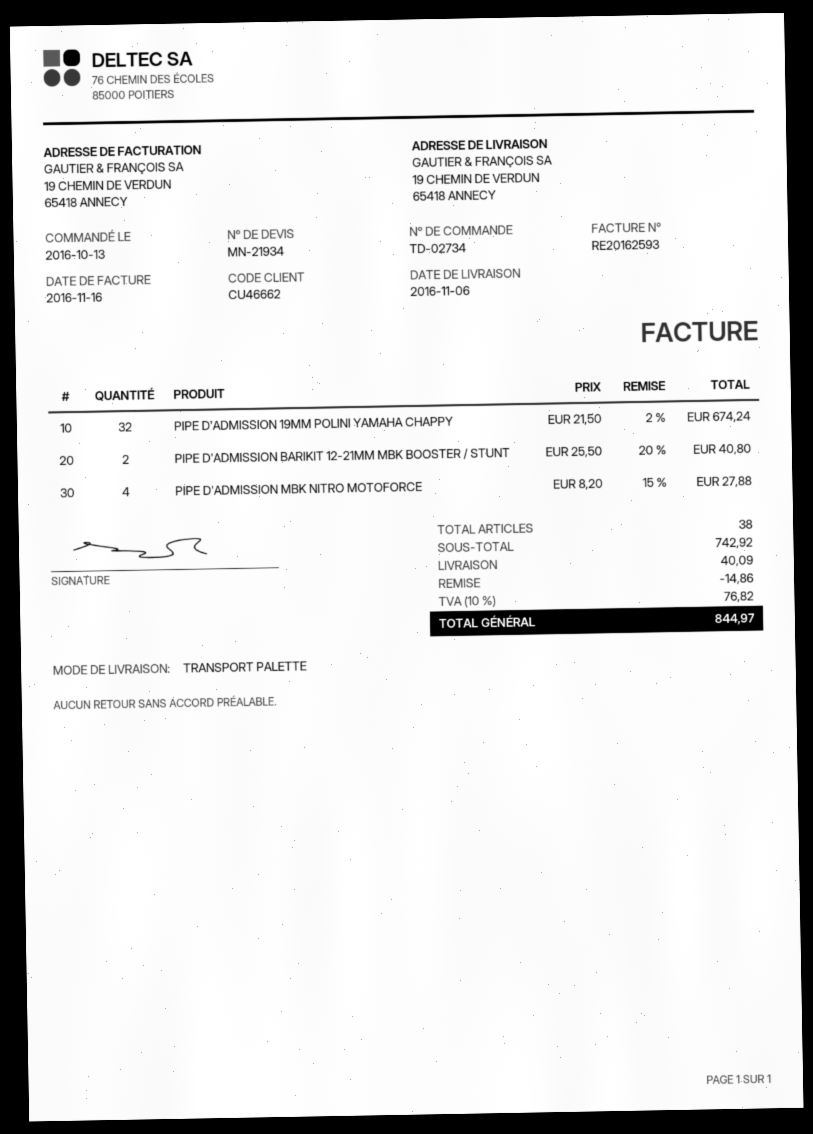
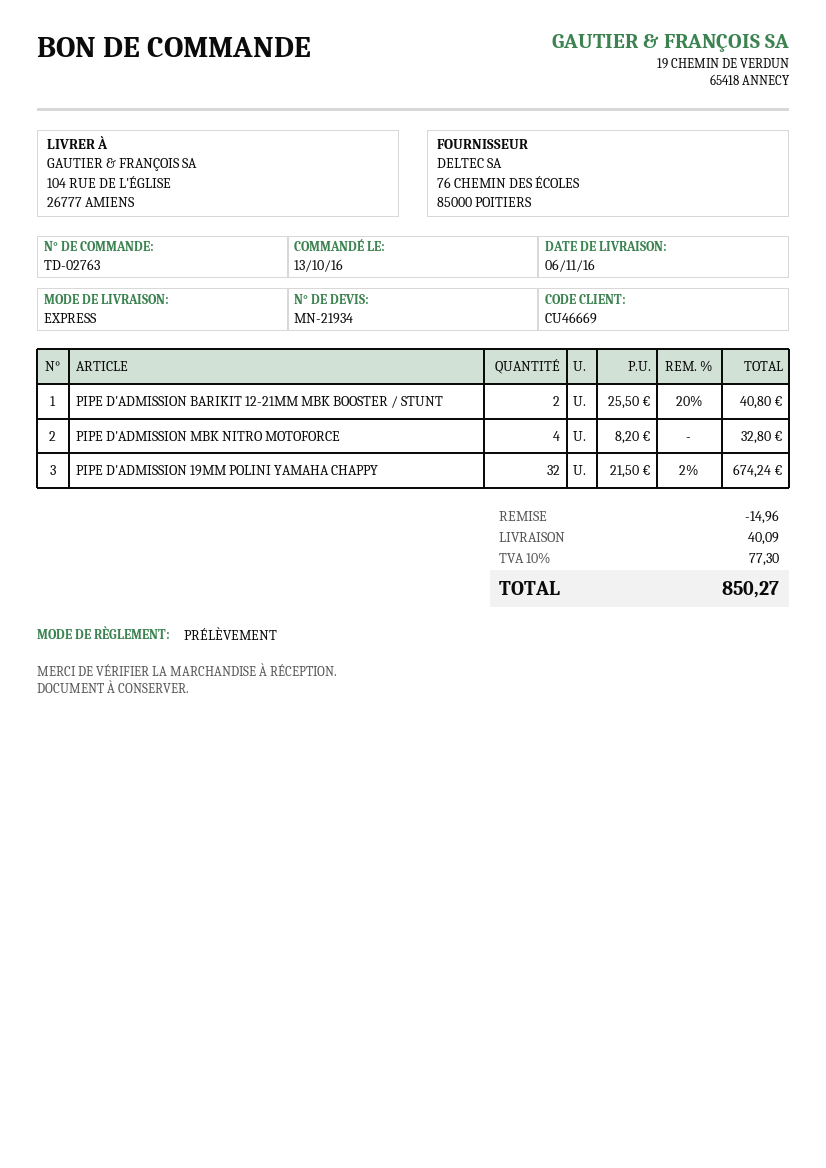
order number: TD-02734 -> TD-02763
customer number: CU46662 -> CU46669
shipping method: pallet freight -> express
ship to: 19 CHEMIN DE VERDUN, 65418 ANNECY -> 104 RUE DE L'ÉGLISE, 26777 AMIENS
PIPE D'ADMISSION MBK NITRO MOTOFORCE: 4 x 8.20 - 15% = 27.88 -> 4 x 8.20 = 32.80
discount: 14.86 -> 14.96
tax: 10% = 76.82 -> 10% = 77.30
total: 844.97 -> 850.27

